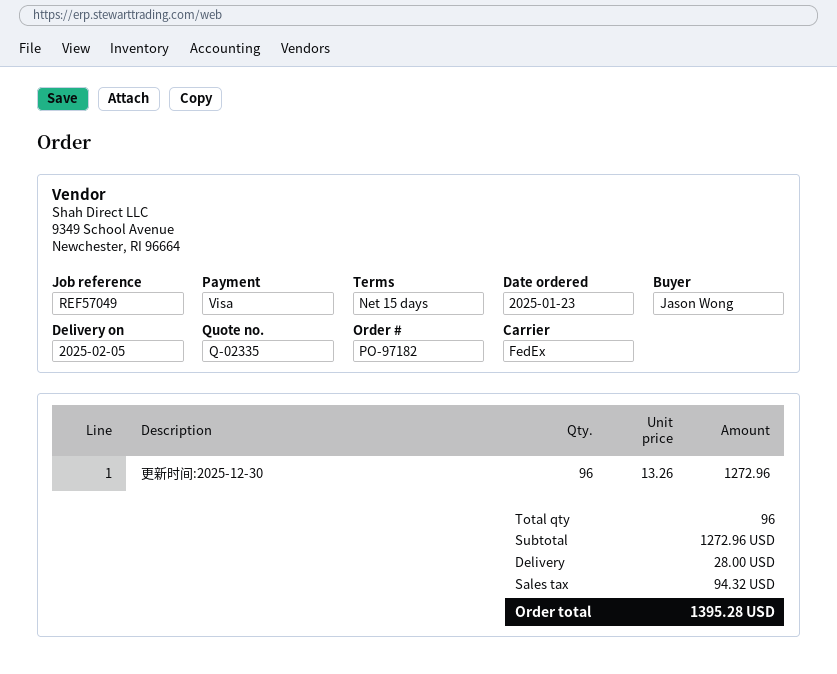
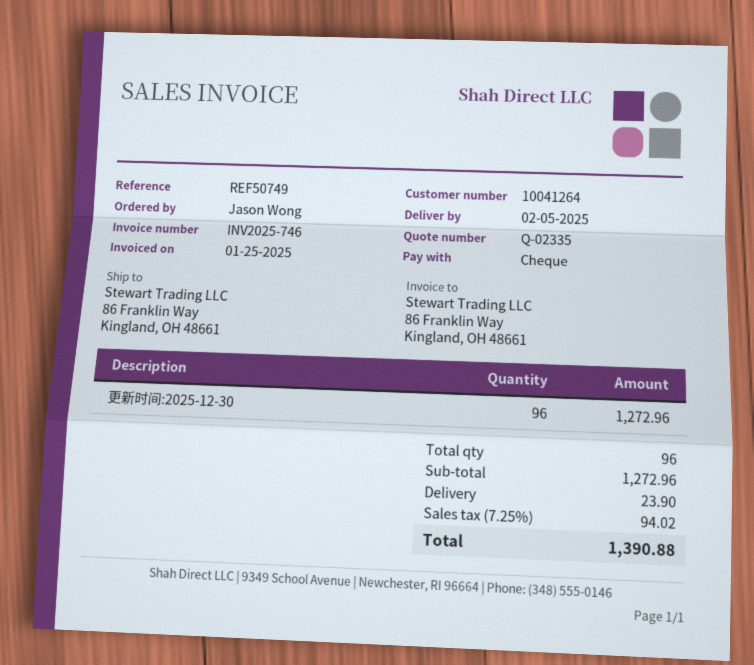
reference: REF57049 -> REF50749
payment method: Visa -> cheque
shipping: 28.00 -> 23.90
tax: 94.32 -> 94.02
total: 1395.28 -> 1390.88

